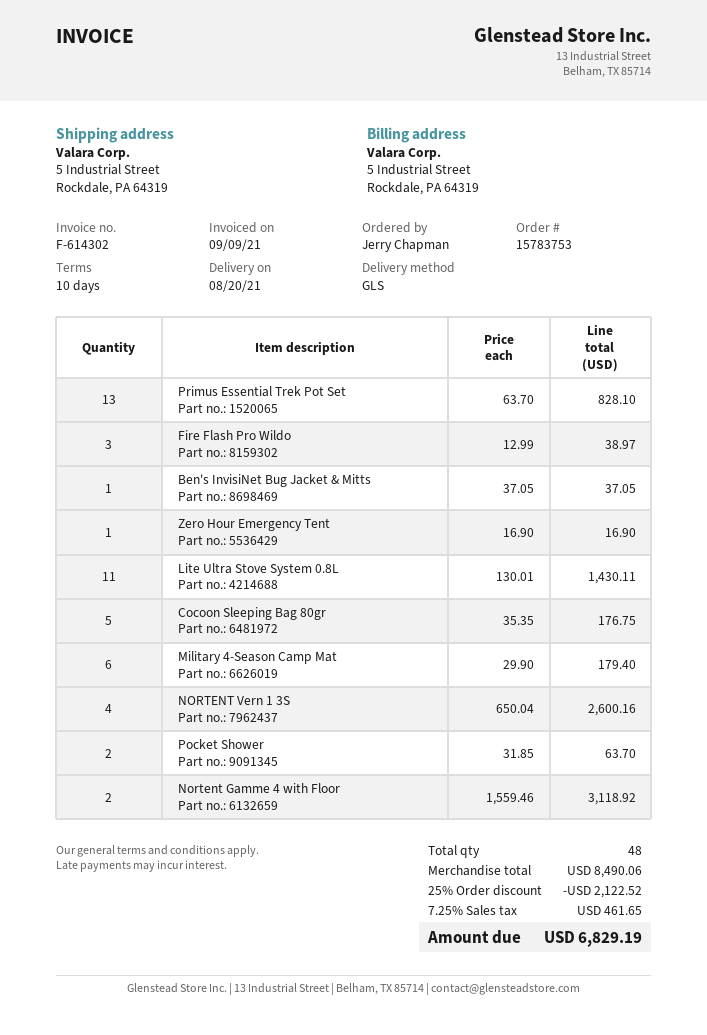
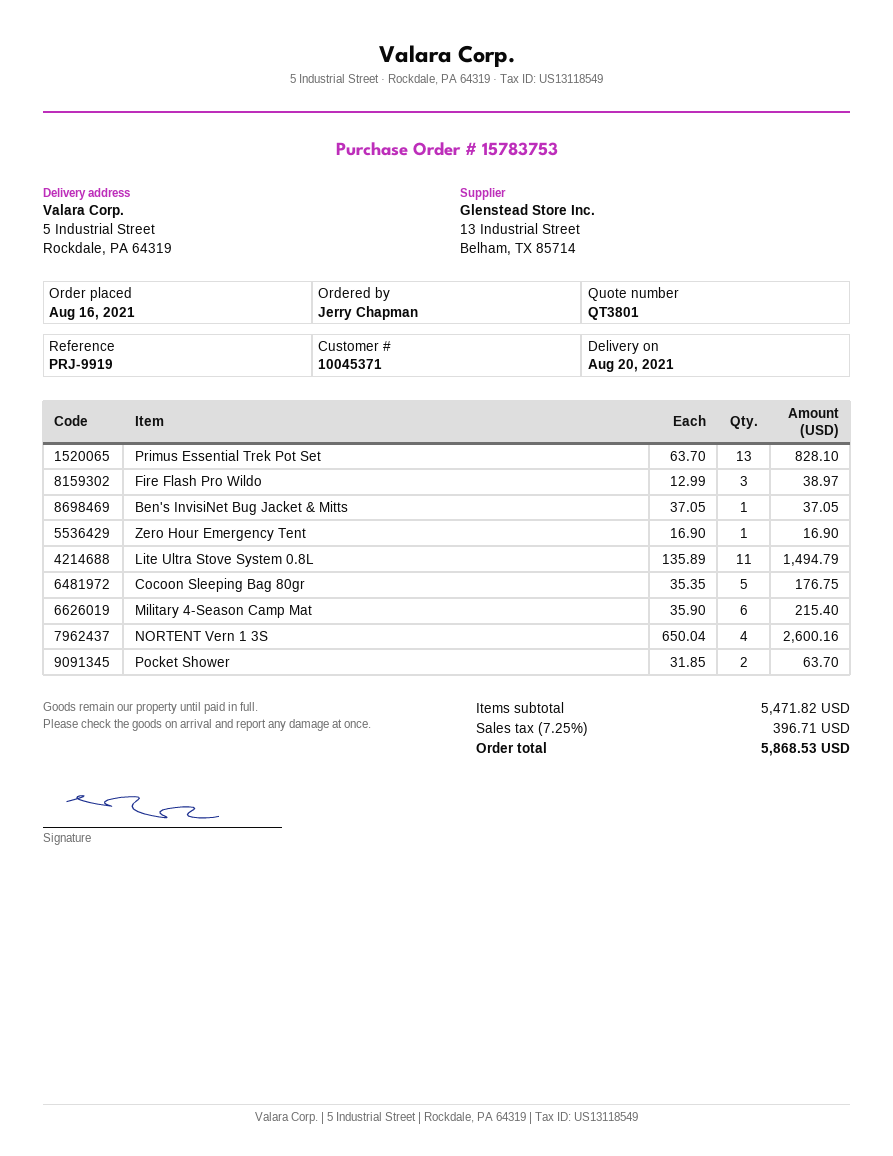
Lite Ultra Stove System 0.8L: 11 x 130.01 = 1430.11 -> 11 x 135.89 = 1494.79
Military 4-Season Camp Mat: 6 x 29.90 = 179.40 -> 6 x 35.90 = 215.40
Nortent Gamme 4 with Floor: 2 x 1559.46 = 3118.92 -> none
subtotal: 8490.06 -> 5471.82
discount: 25% = 2122.52 -> none
tax: 7.25% = 461.65 -> 7.25% = 396.71
total: 6829.19 -> 5868.53

